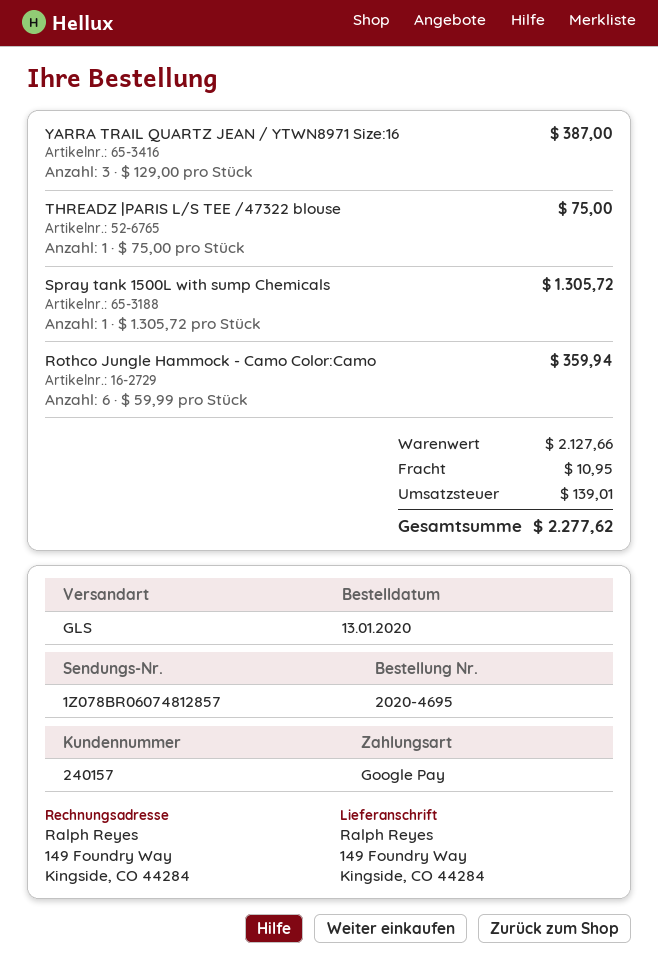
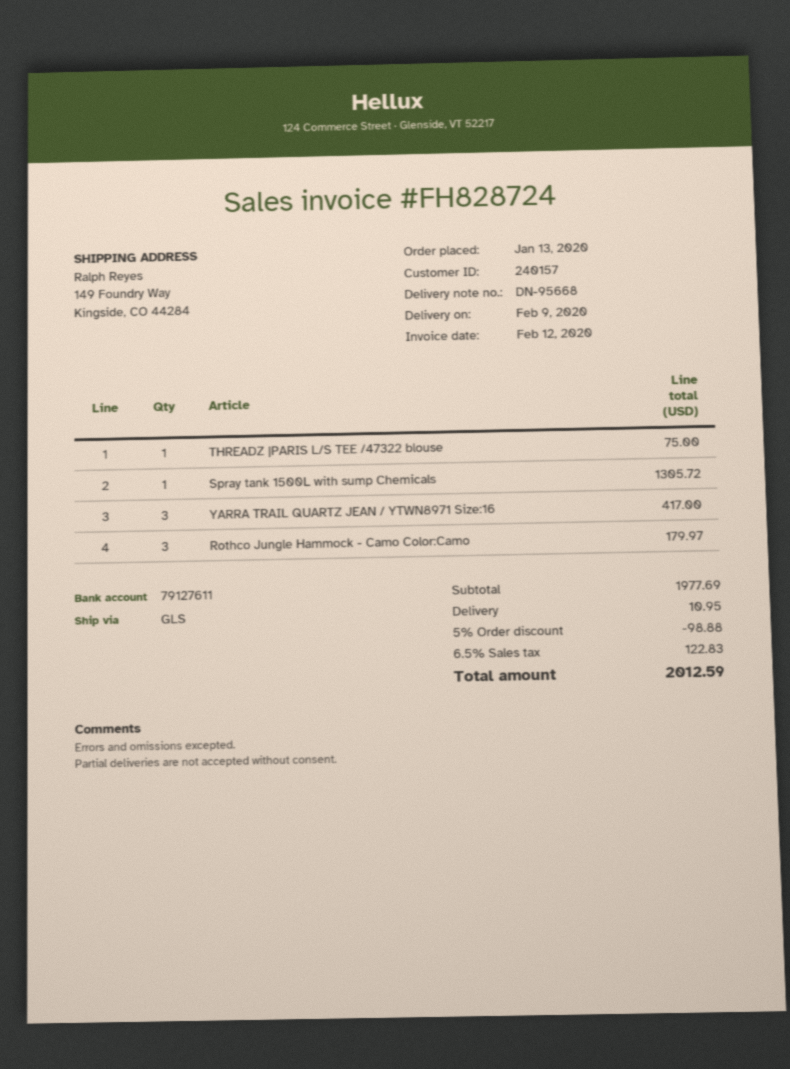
YARRA TRAIL QUARTZ JEAN / YTWN8971 Size:16: 3 for 387.00 -> 3 for 417.00
Rothco Jungle Hammock - Camo Color:Camo: 6 for 359.94 -> 3 for 179.97
subtotal: 2127.66 -> 1977.69
discount: none -> 5% = 98.88
tax: 139.01 -> 122.83
total: 2277.62 -> 2012.59

